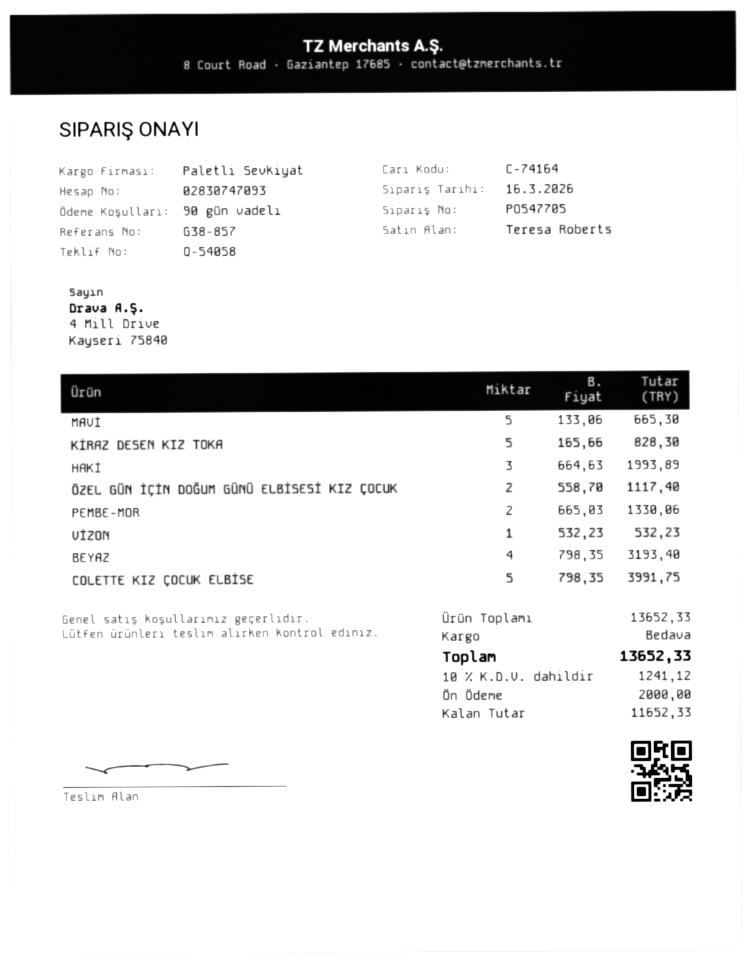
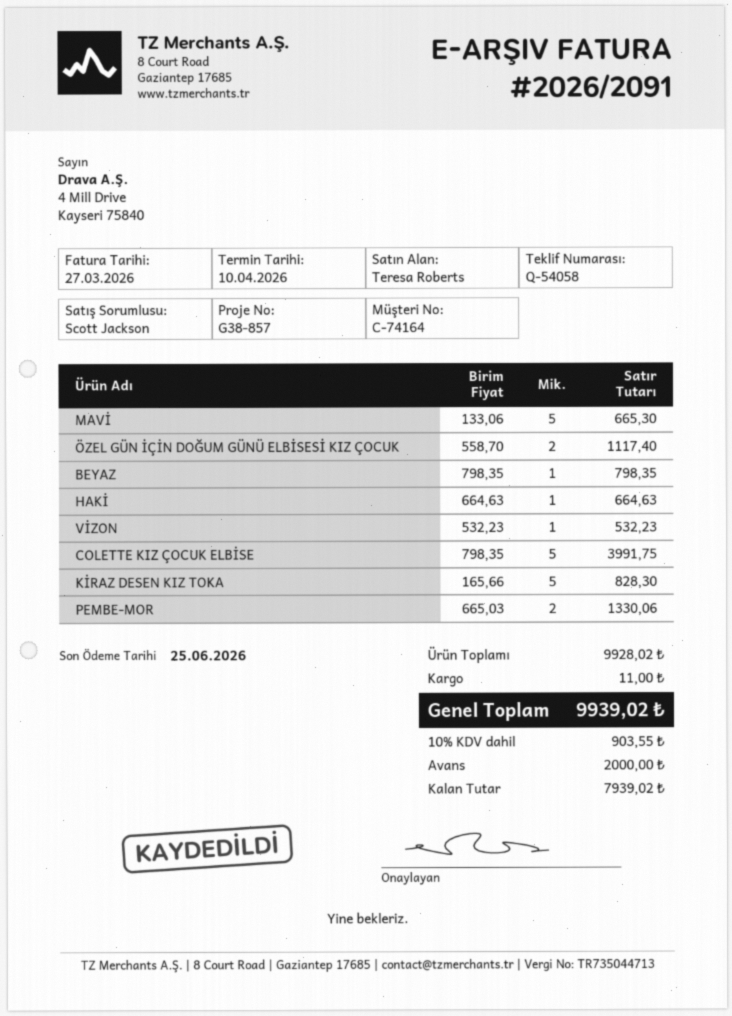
HAKİ: 3 x 664.63 = 1993.89 -> 1 x 664.63 = 664.63
BEYAZ: 4 x 798.35 = 3193.40 -> 1 x 798.35 = 798.35
subtotal: 13652.33 -> 9928.02
shipping: 0.00 -> 11.00
tax: 10% = 1241.12 -> 10% = 903.55
total: 13652.33 -> 9939.02
balance: 11652.33 -> 7939.02

